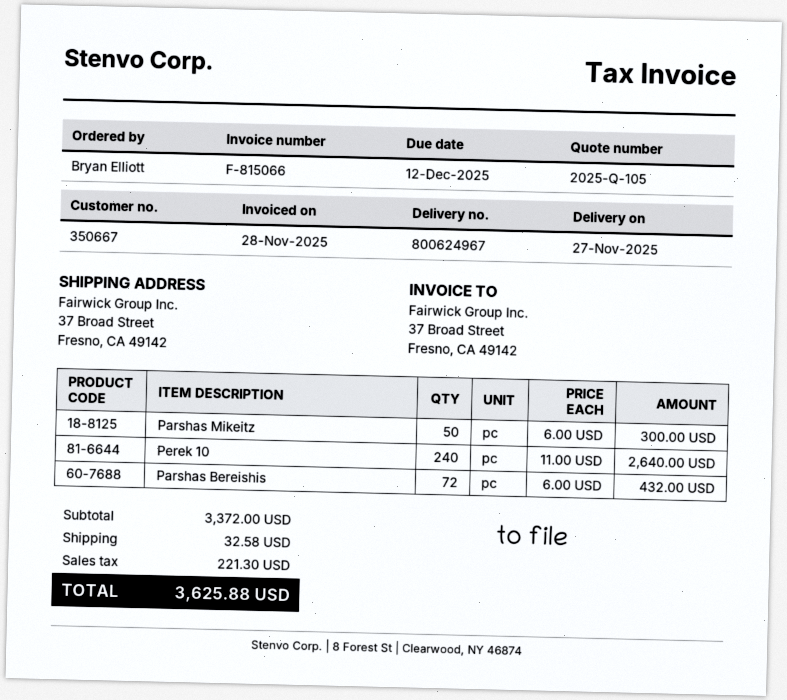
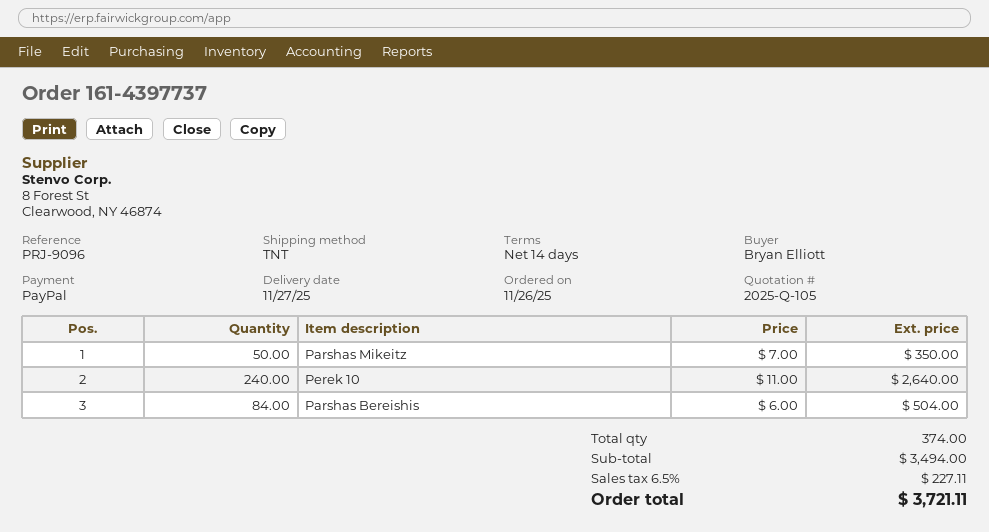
Parshas Mikeitz: 50 x 6.00 = 300.00 -> 50 x 7.00 = 350.00
Parshas Bereishis: 72 x 6.00 = 432.00 -> 84 x 6.00 = 504.00
subtotal: 3372.00 -> 3494.00
shipping: 32.58 -> none
tax: 221.30 -> 227.11
total: 3625.88 -> 3721.11

